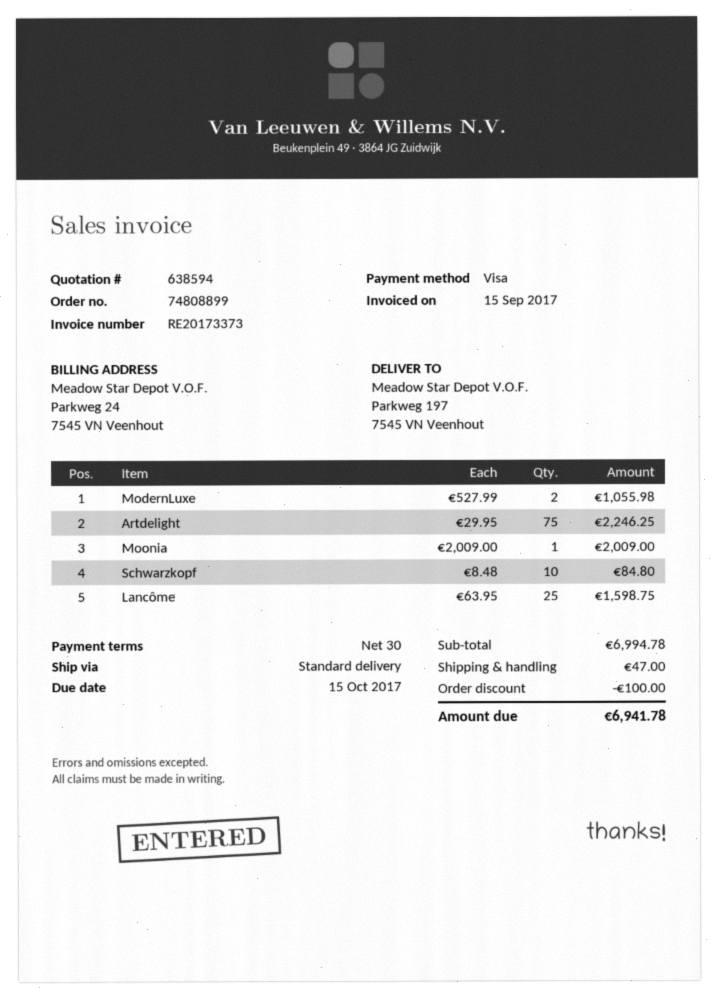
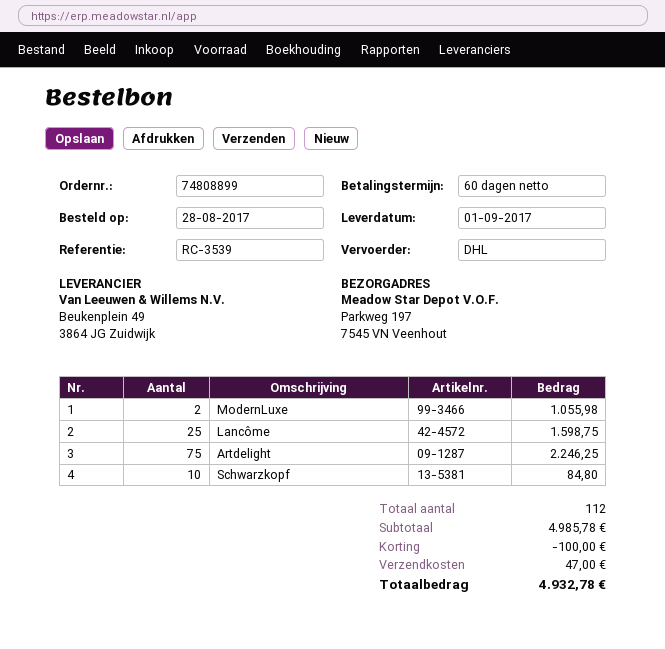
payment terms: 30 days -> 60 days
shipping method: standard -> DHL
Moonia: 1 for 2009.00 -> none
subtotal: 6994.78 -> 4985.78
total: 6941.78 -> 4932.78

